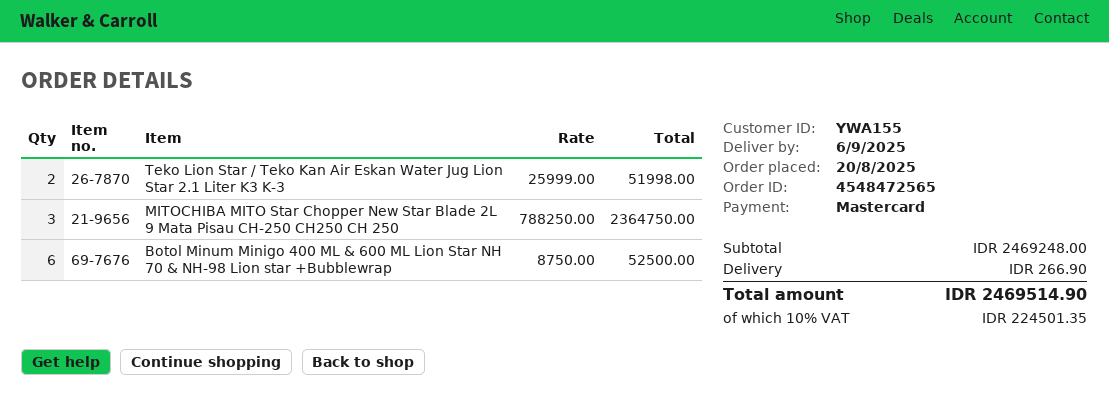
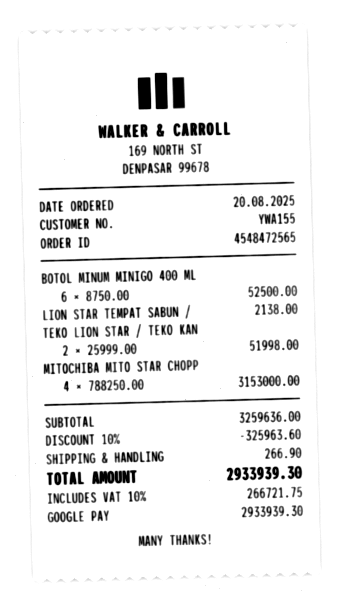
payment method: Mastercard -> Google Pay
MITOCHIBA MITO Star Chopper New Star Blade 2L 9 Mata Pisau CH-250 CH250 CH 250: 3 x 788250.00 = 2364750.00 -> 4 x 788250.00 = 3153000.00
LION STAR TEMPAT SABUN /: none -> 1 x 2138.00 = 2138.00
subtotal: 2469248.00 -> 3259636.00
discount: none -> 10% = 325963.60
tax: 10% = 224501.35 -> 10% = 266721.75
total: 2469514.90 -> 2933939.30

